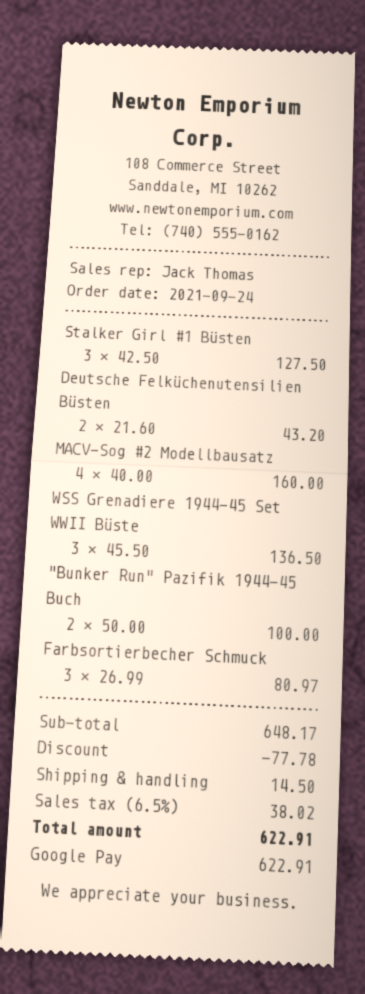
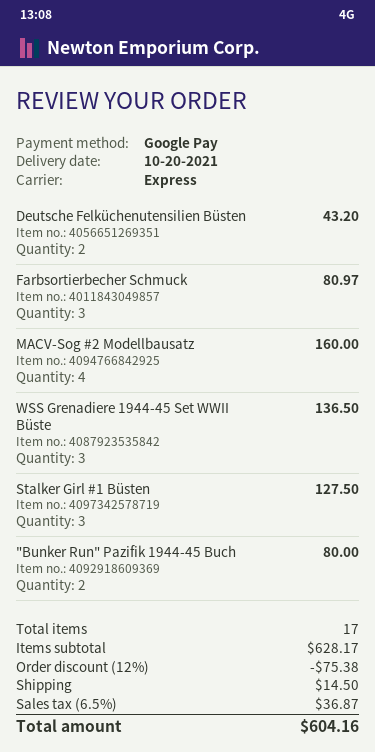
"Bunker Run" Pazifik 1944-45 Buch: 2 for 100.00 -> 2 for 80.00
subtotal: 648.17 -> 628.17
discount: 77.78 -> 75.38
tax: 6.5% = 38.02 -> 6.5% = 36.87
total: 622.91 -> 604.16

